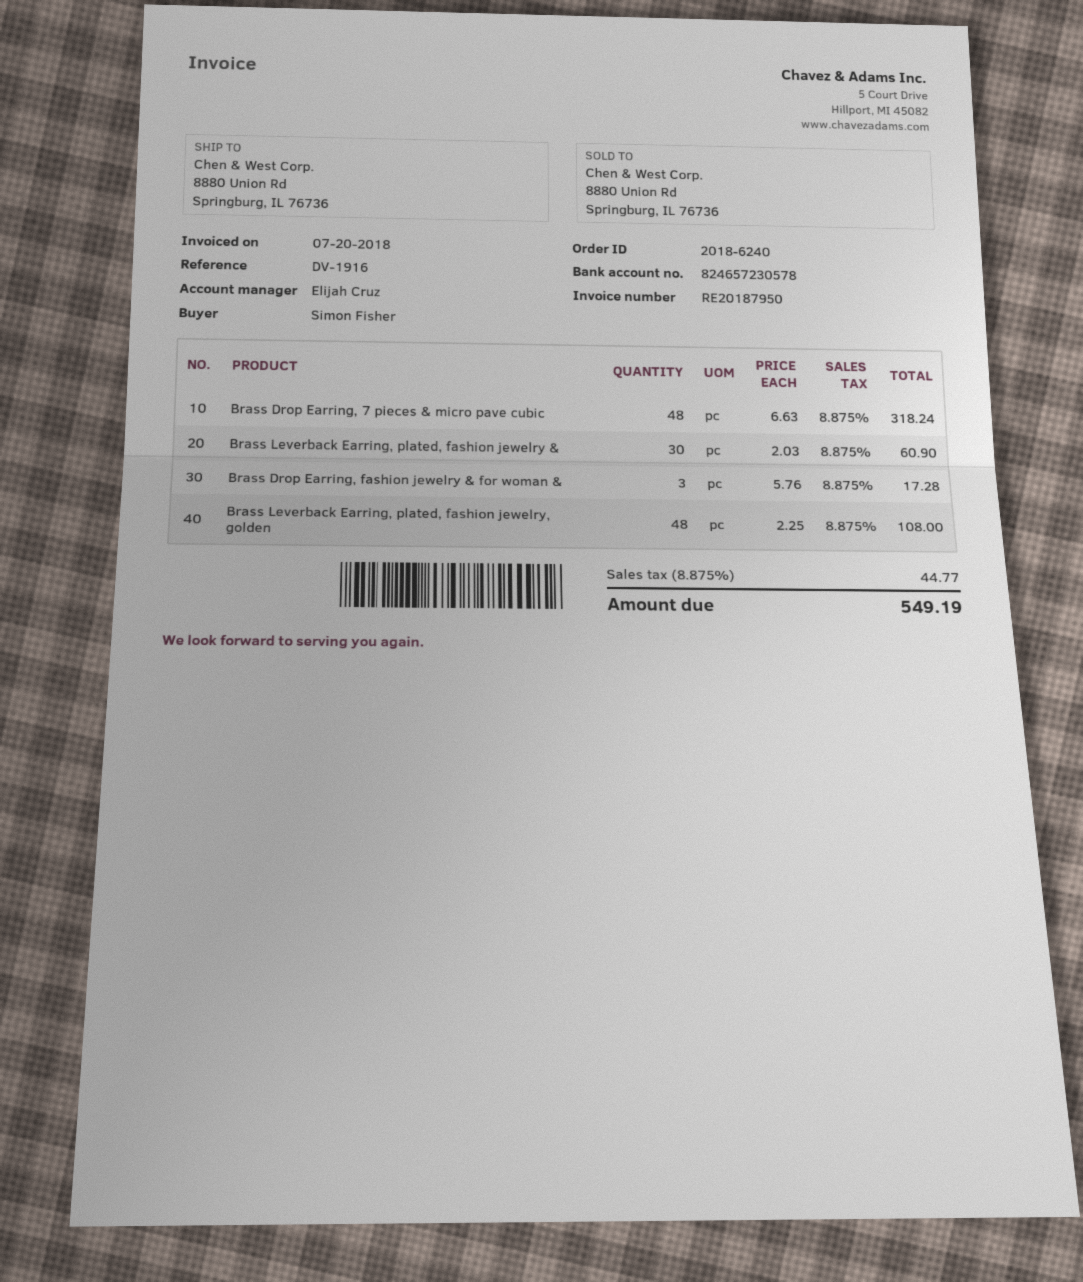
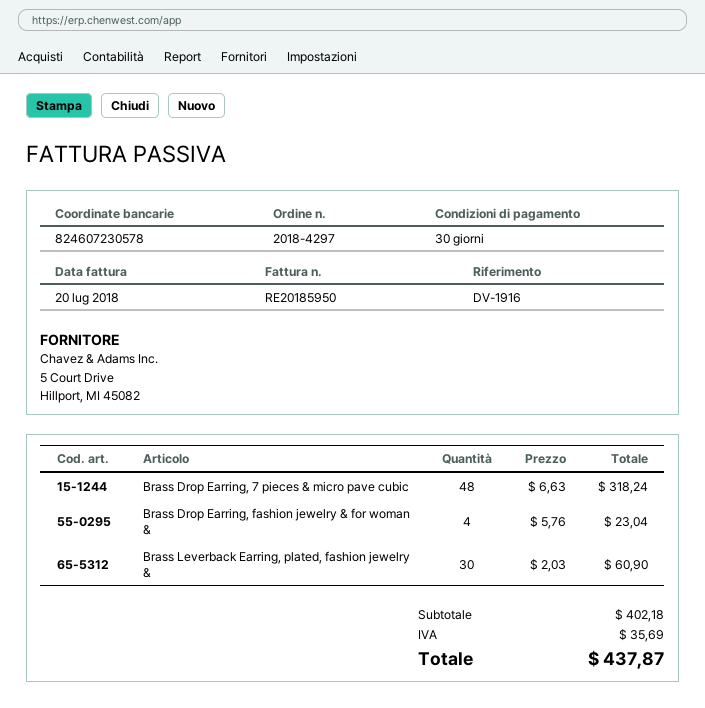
order number: 2018-6240 -> 2018-4297
invoice number: RE20187950 -> RE20185950
bank account: 824657230578 -> 824607230578
Brass Drop Earring, fashion jewelry & for woman &: 3 x 5.76 = 17.28 -> 4 x 5.76 = 23.04
Brass Leverback Earring, plated, fashion jewelry, golden: 48 x 2.25 = 108.00 -> none
tax: 44.77 -> 35.69
total: 549.19 -> 437.87

